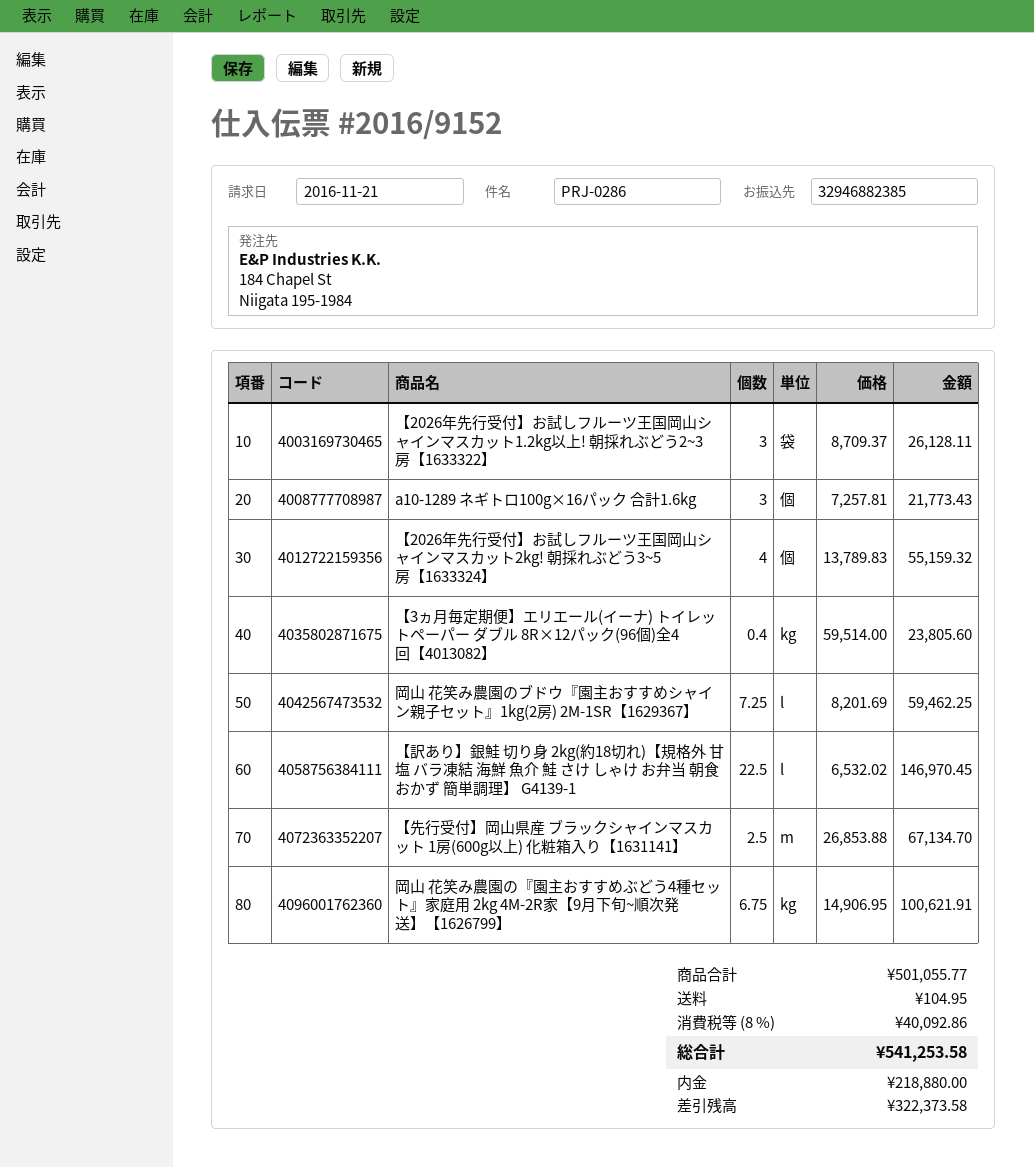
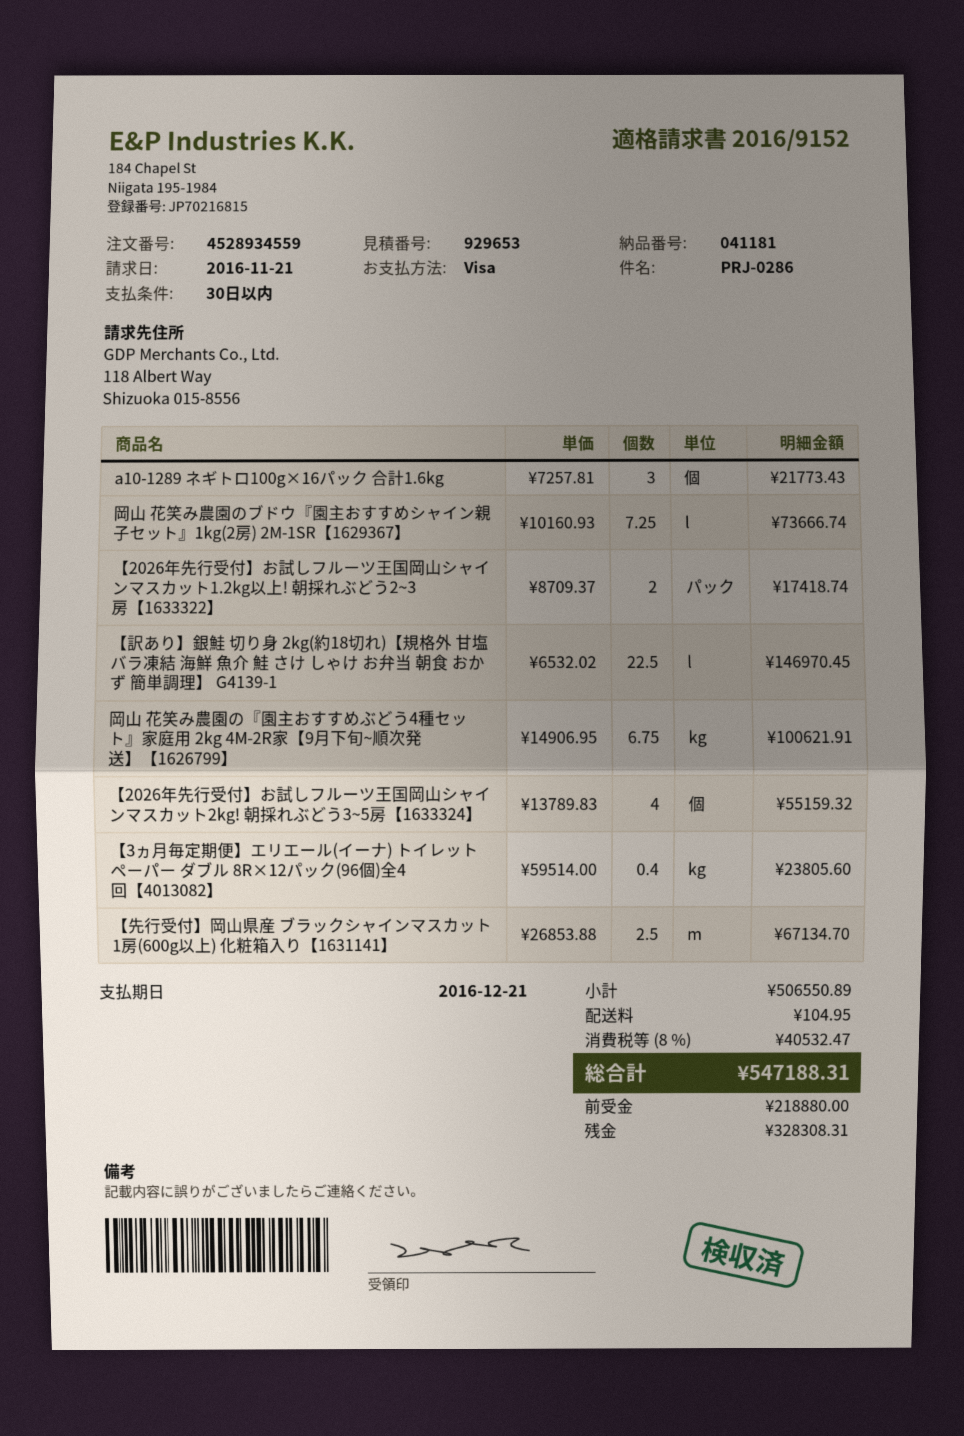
【2026年先行受付】お試しフルーツ王国岡山シャインマスカット1.2kg以上! 朝採れぶどう2~3房【1633322】: 3 x 8709.37 = 26128.11 -> 2 x 8709.37 = 17418.74
岡山 花笑み農園のブドウ『園主おすすめシャイン親子セット』1kg(2房) 2M-1SR【1629367】: 7.25 x 8201.69 = 59462.25 -> 7.25 x 10160.93 = 73666.74
subtotal: 501055.77 -> 506550.89
tax: 8% = 40092.86 -> 8% = 40532.47
total: 541253.58 -> 547188.31
balance: 322373.58 -> 328308.31

